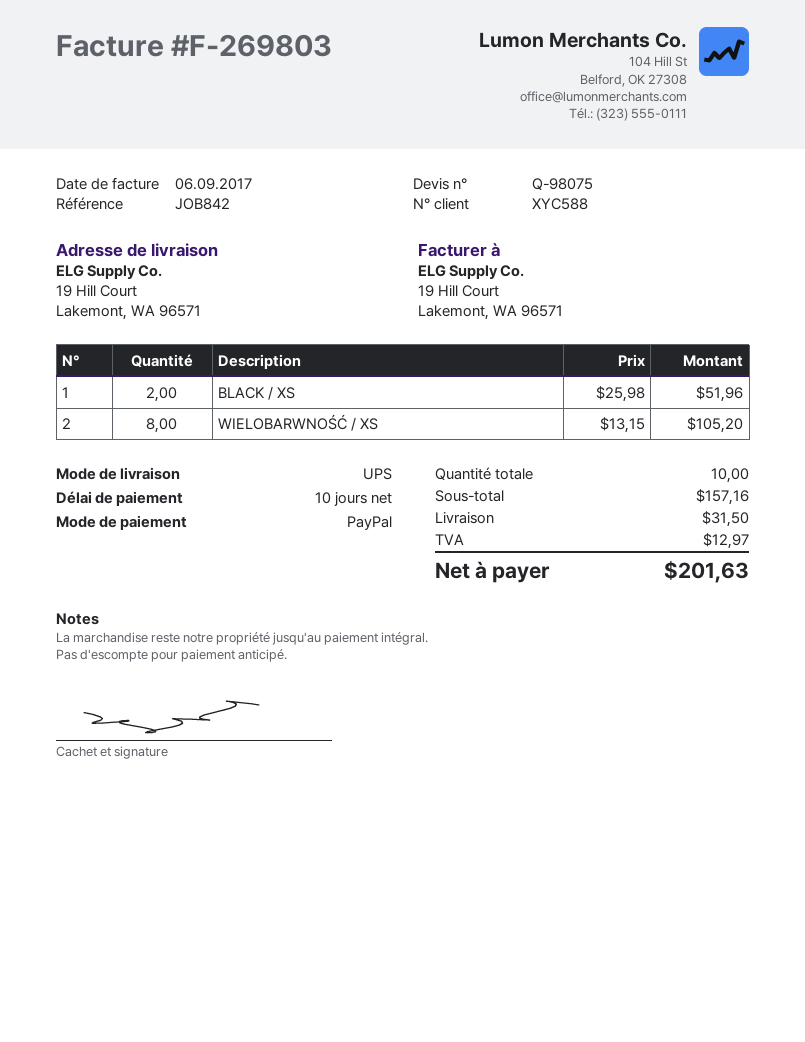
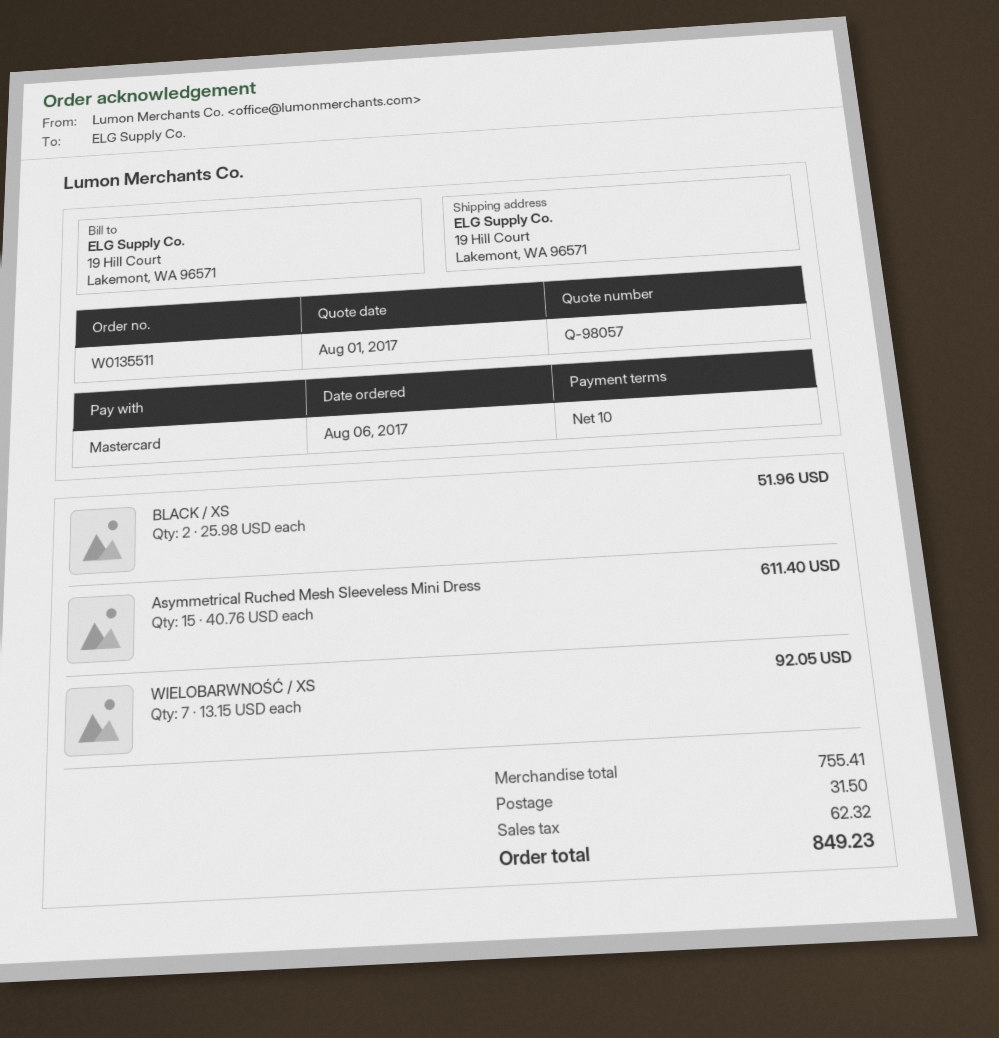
quote number: Q-98075 -> Q-98057
payment method: PayPal -> Mastercard
WIELOBARWNOŚĆ / XS: 8 x 13.15 = 105.20 -> 7 x 13.15 = 92.05
Asymmetrical Ruched Mesh Sleeveless Mini Dress: none -> 15 x 40.76 = 611.40
subtotal: 157.16 -> 755.41
tax: 12.97 -> 62.32
total: 201.63 -> 849.23

